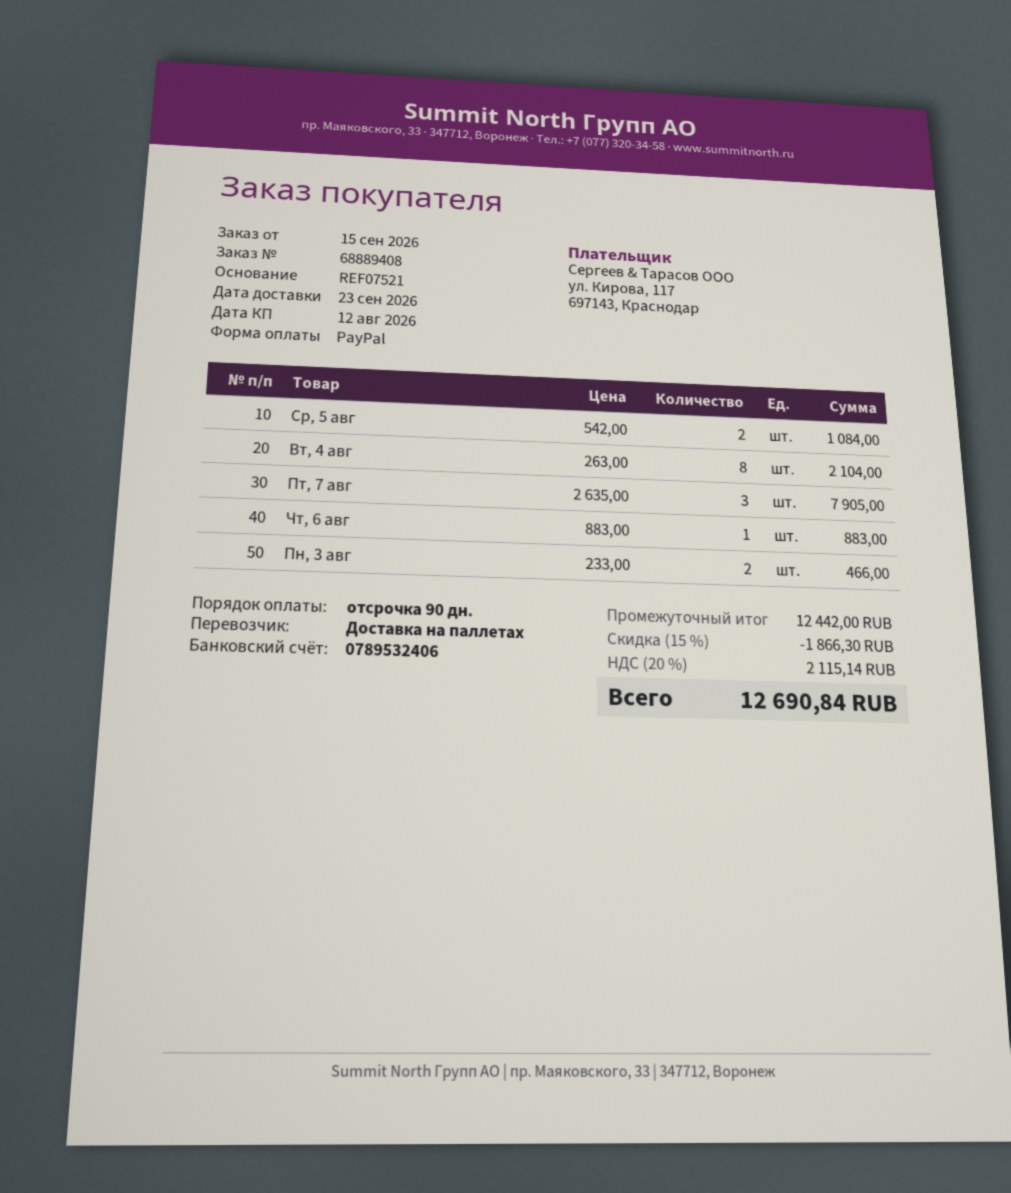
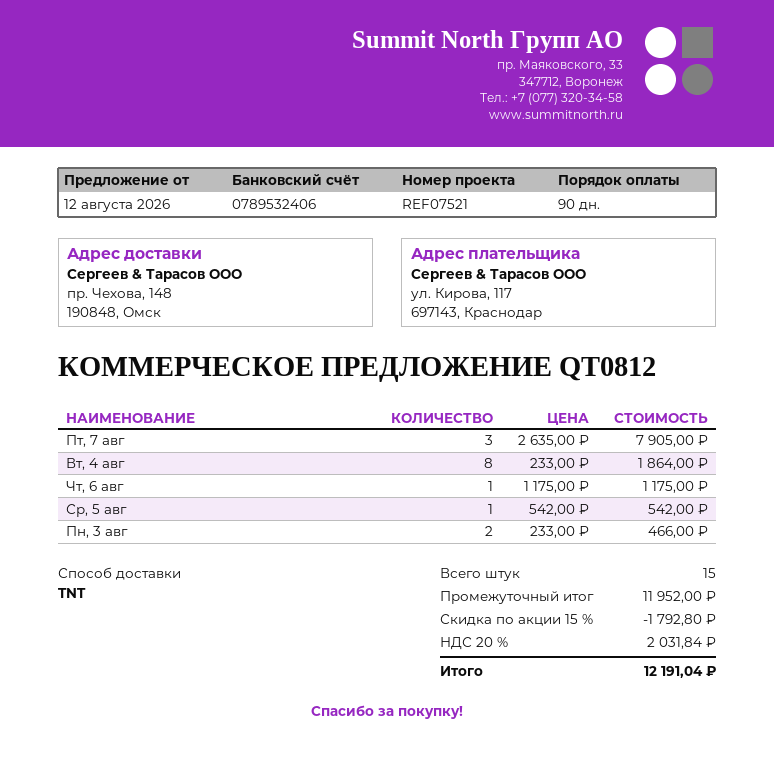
shipping method: pallet freight -> TNT
Ср, 5 авг: 2 x 542.00 = 1084.00 -> 1 x 542.00 = 542.00
Вт, 4 авг: 8 x 263.00 = 2104.00 -> 8 x 233.00 = 1864.00
Чт, 6 авг: 1 x 883.00 = 883.00 -> 1 x 1175.00 = 1175.00
subtotal: 12442.00 -> 11952.00
discount: 15% = 1866.30 -> 15% = 1792.80
tax: 20% = 2115.14 -> 20% = 2031.84
total: 12690.84 -> 12191.04

